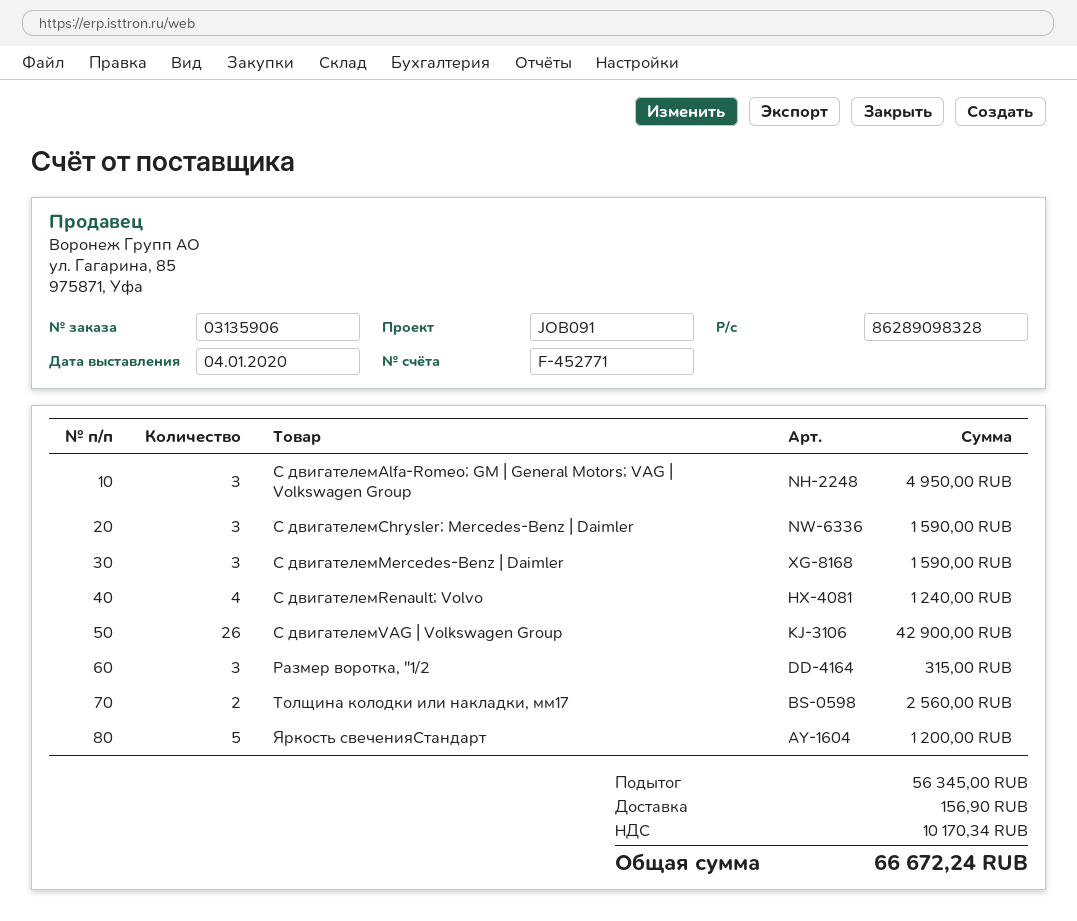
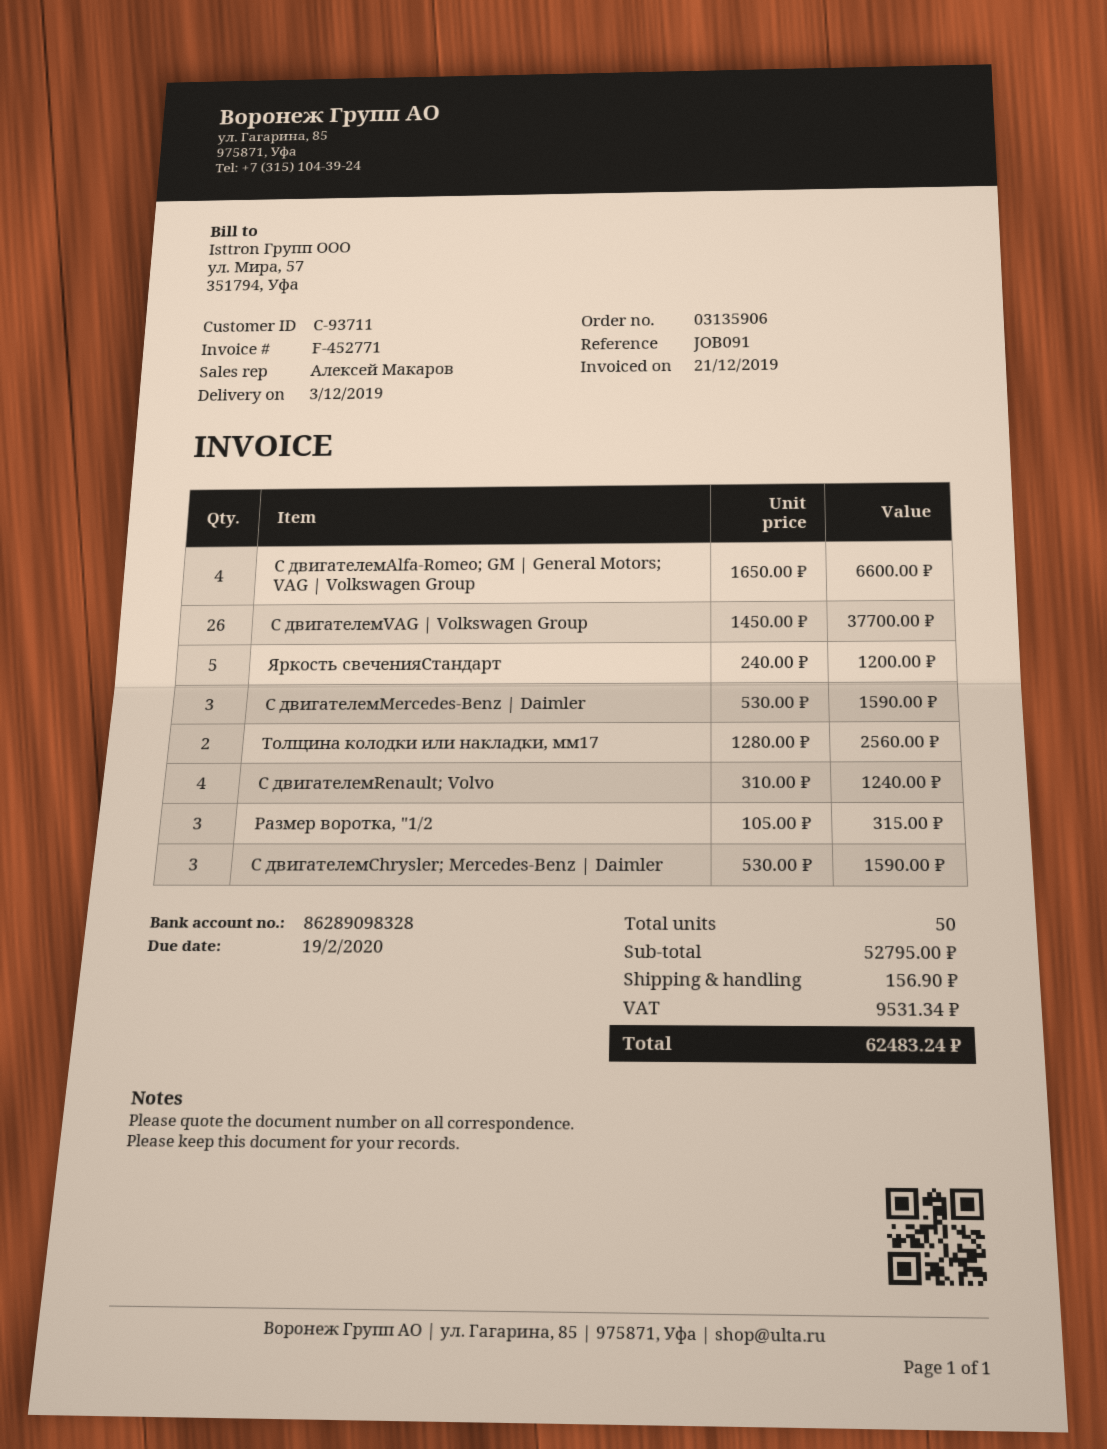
invoice date: 2020-01-04 -> 2019-12-21
C двигателемAlfa-Romeo; GM | General Motors; VAG | Volkswagen Group: 3 for 4950.00 -> 4 for 6600.00
C двигателемVAG | Volkswagen Group: 26 for 42900.00 -> 26 for 37700.00
subtotal: 56345.00 -> 52795.00
tax: 10170.34 -> 9531.34
total: 66672.24 -> 62483.24

